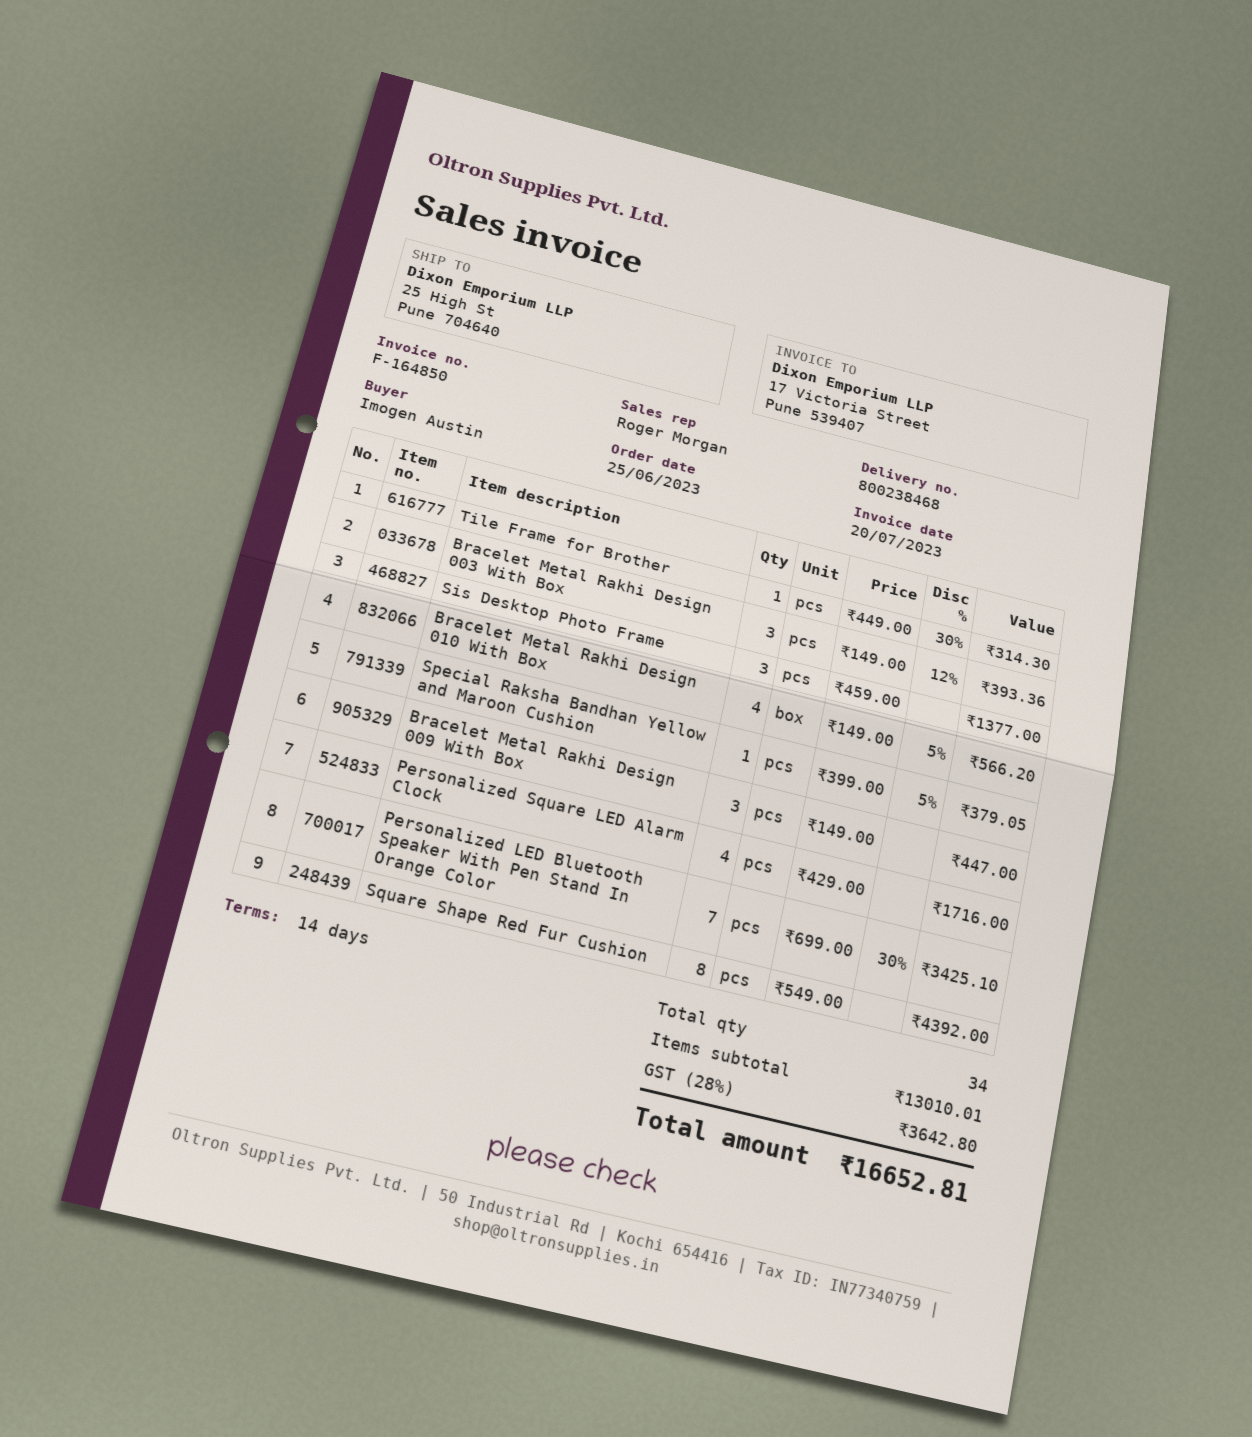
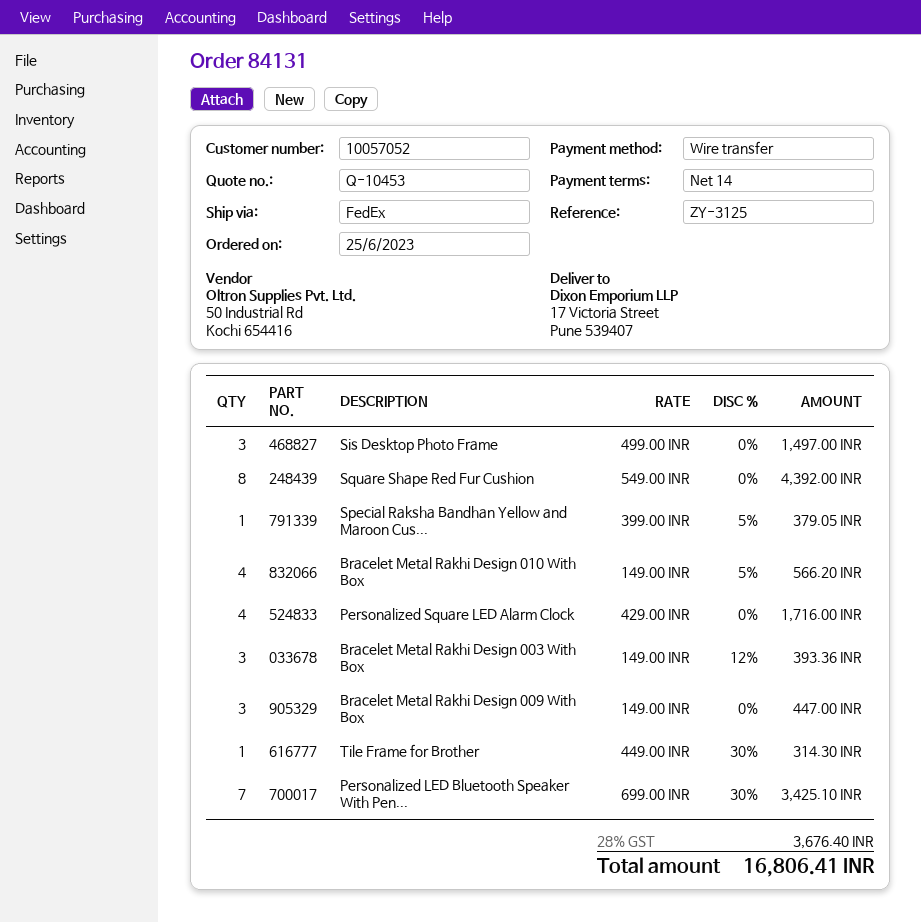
ship to: 25 High St, Pune 704640 -> 17 Victoria Street, Pune 539407
Sis Desktop Photo Frame: 3 x 459.00 = 1377.00 -> 3 x 499.00 = 1497.00
tax: 28% = 3642.80 -> 28% = 3676.40
total: 16652.81 -> 16806.41

